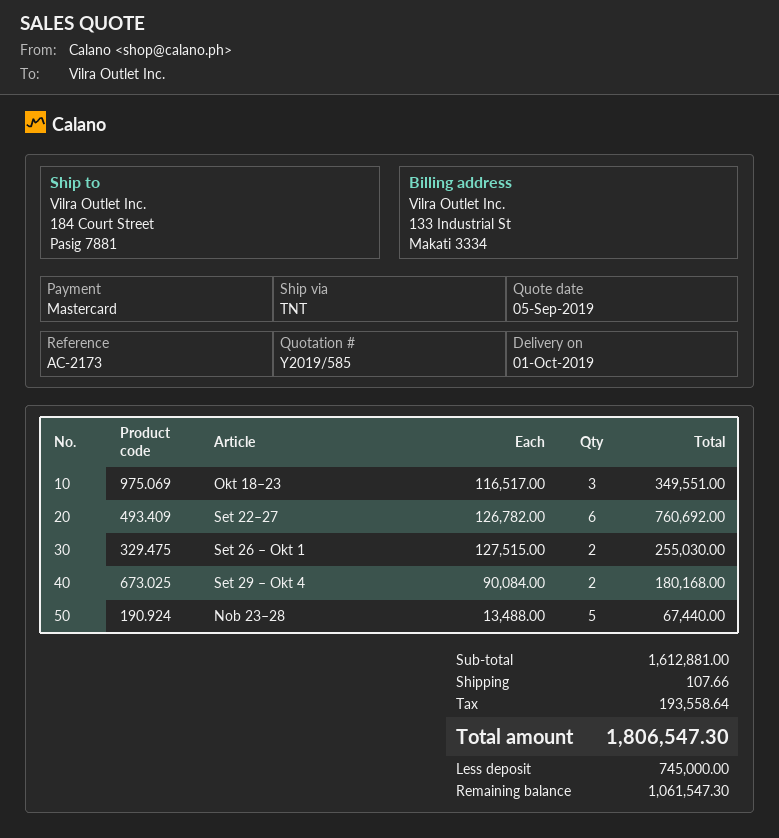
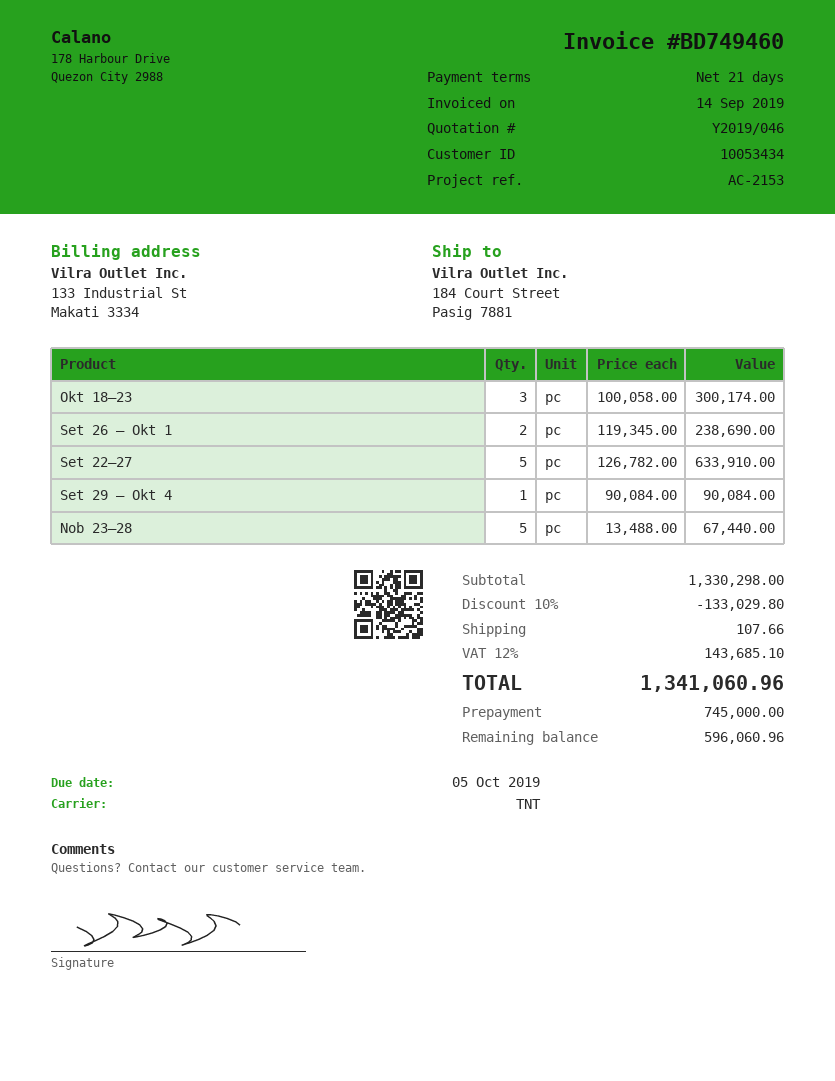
quote number: Y2019/585 -> Y2019/046
reference: AC-2173 -> AC-2153
Okt 18–23: 3 x 116517.00 = 349551.00 -> 3 x 100058.00 = 300174.00
Set 22–27: 6 x 126782.00 = 760692.00 -> 5 x 126782.00 = 633910.00
Set 26 – Okt 1: 2 x 127515.00 = 255030.00 -> 2 x 119345.00 = 238690.00
Set 29 – Okt 4: 2 x 90084.00 = 180168.00 -> 1 x 90084.00 = 90084.00
subtotal: 1612881.00 -> 1330298.00
discount: none -> 10% = 133029.80
tax: 193558.64 -> 143685.10
total: 1806547.30 -> 1341060.96
balance: 1061547.30 -> 596060.96

